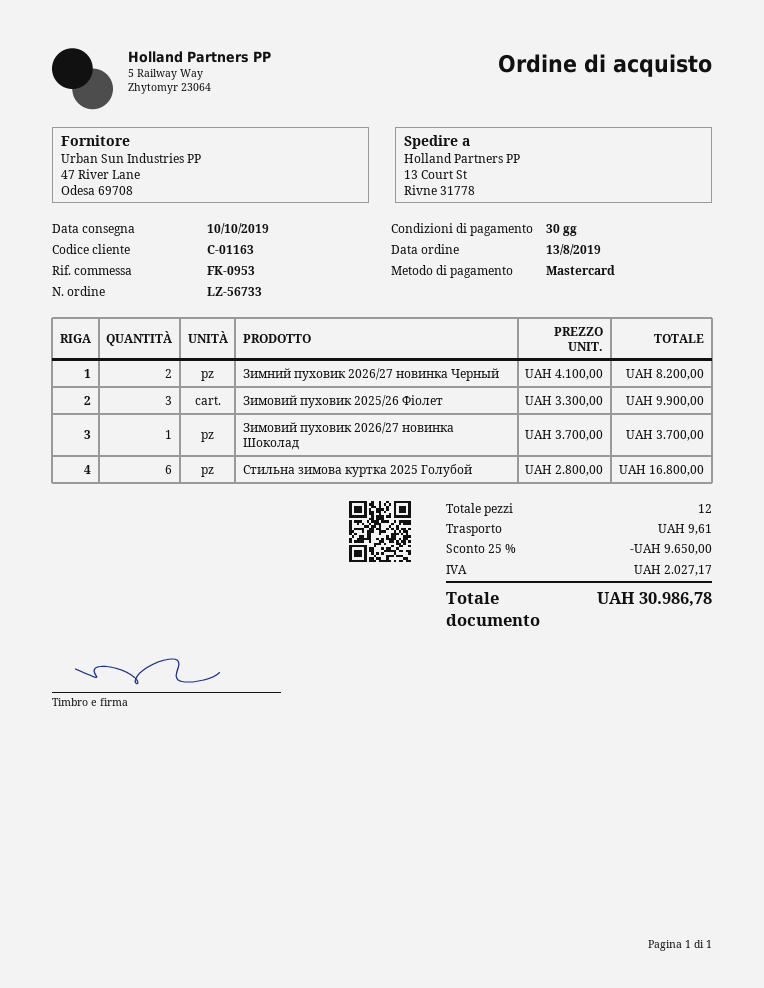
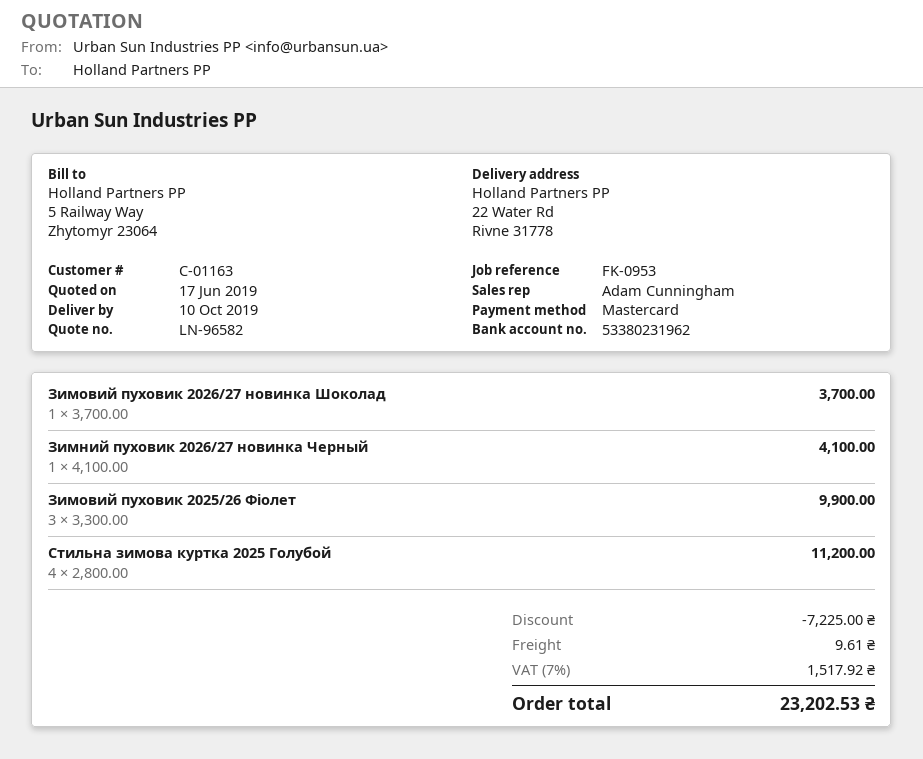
ship to: 13 Court St, Rivne 31778 -> 22 Water Rd, Rivne 31778
Зимний пуховик 2026/27 новинка Черный: 2 x 4100.00 = 8200.00 -> 1 x 4100.00 = 4100.00
Стильна зимова куртка 2025 Голубой: 6 x 2800.00 = 16800.00 -> 4 x 2800.00 = 11200.00
discount: 9650.00 -> 7225.00
tax: 2027.17 -> 1517.92
total: 30986.78 -> 23202.53

